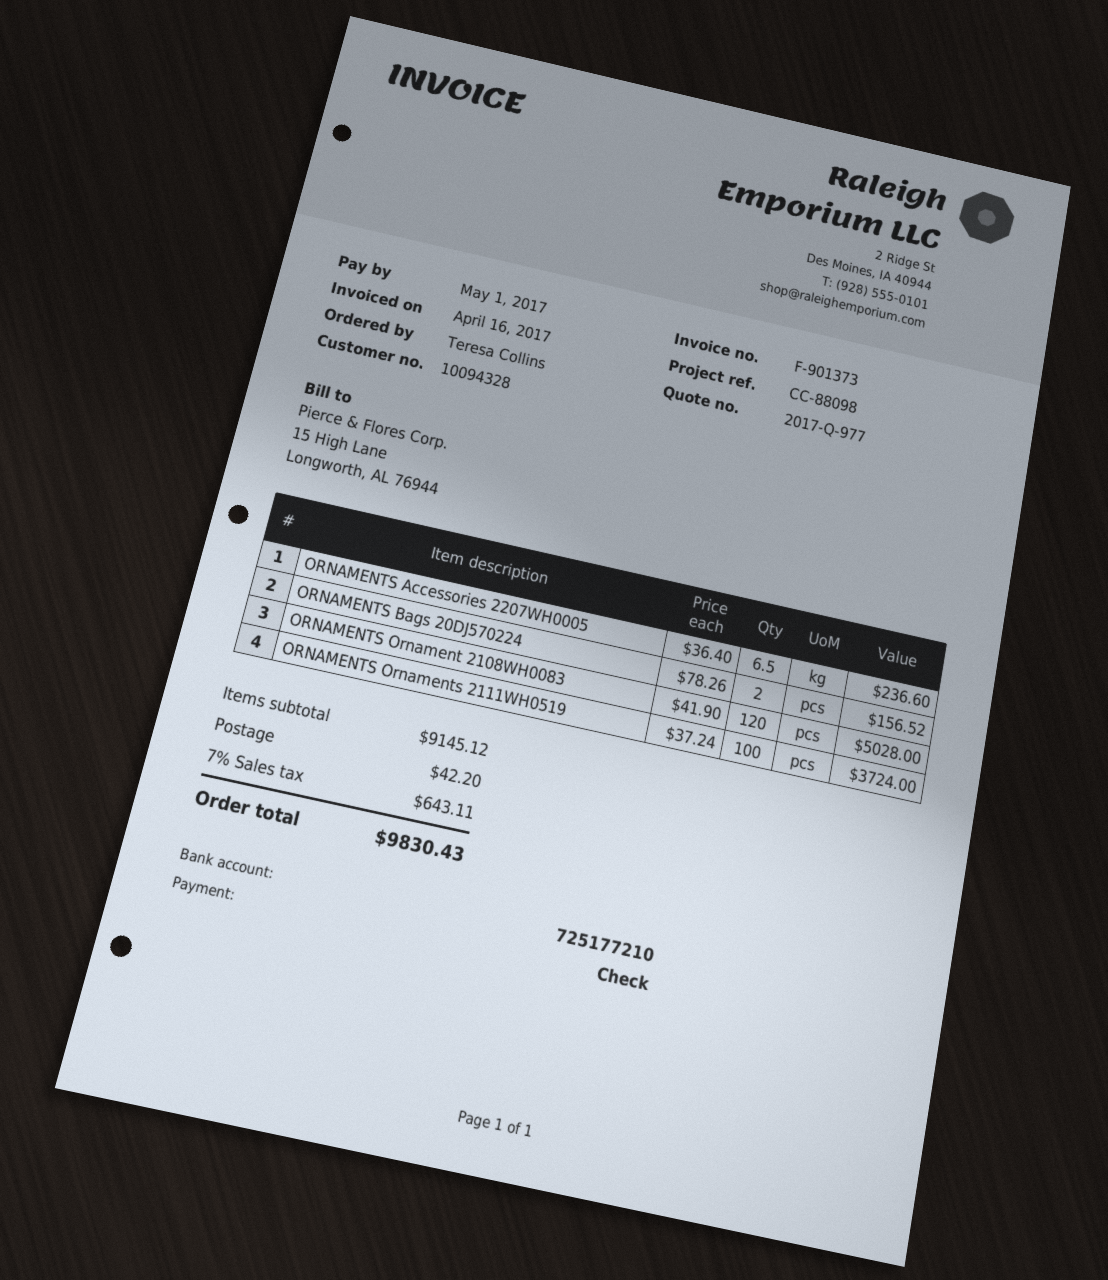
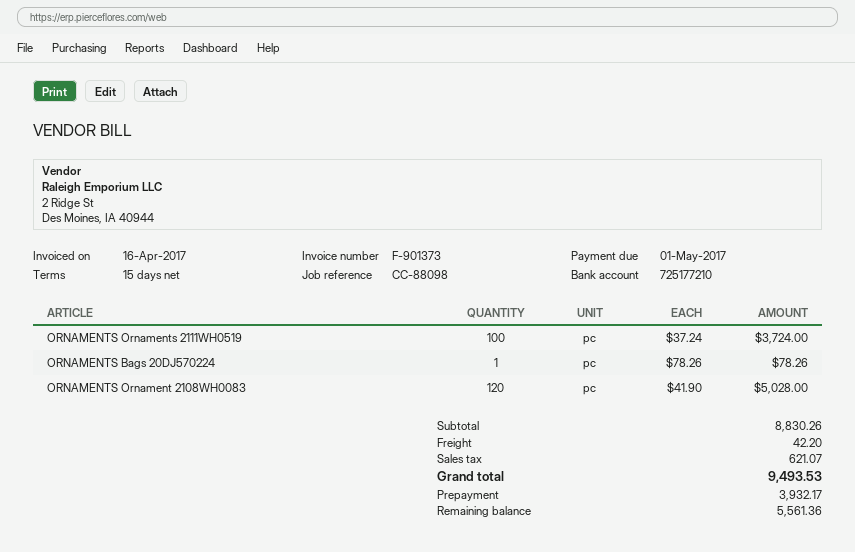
ORNAMENTS Accessories 2207WH0005: 6.5 x 36.40 = 236.60 -> none
ORNAMENTS Bags 20DJ570224: 2 x 78.26 = 156.52 -> 1 x 78.26 = 78.26
subtotal: 9145.12 -> 8830.26
tax: 643.11 -> 621.07
total: 9830.43 -> 9493.53

